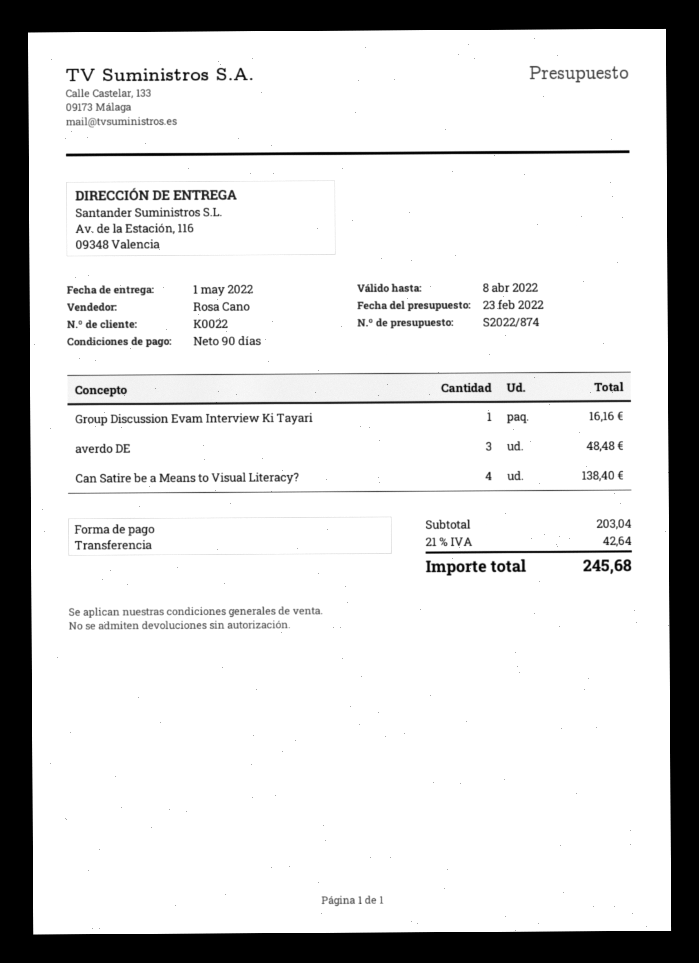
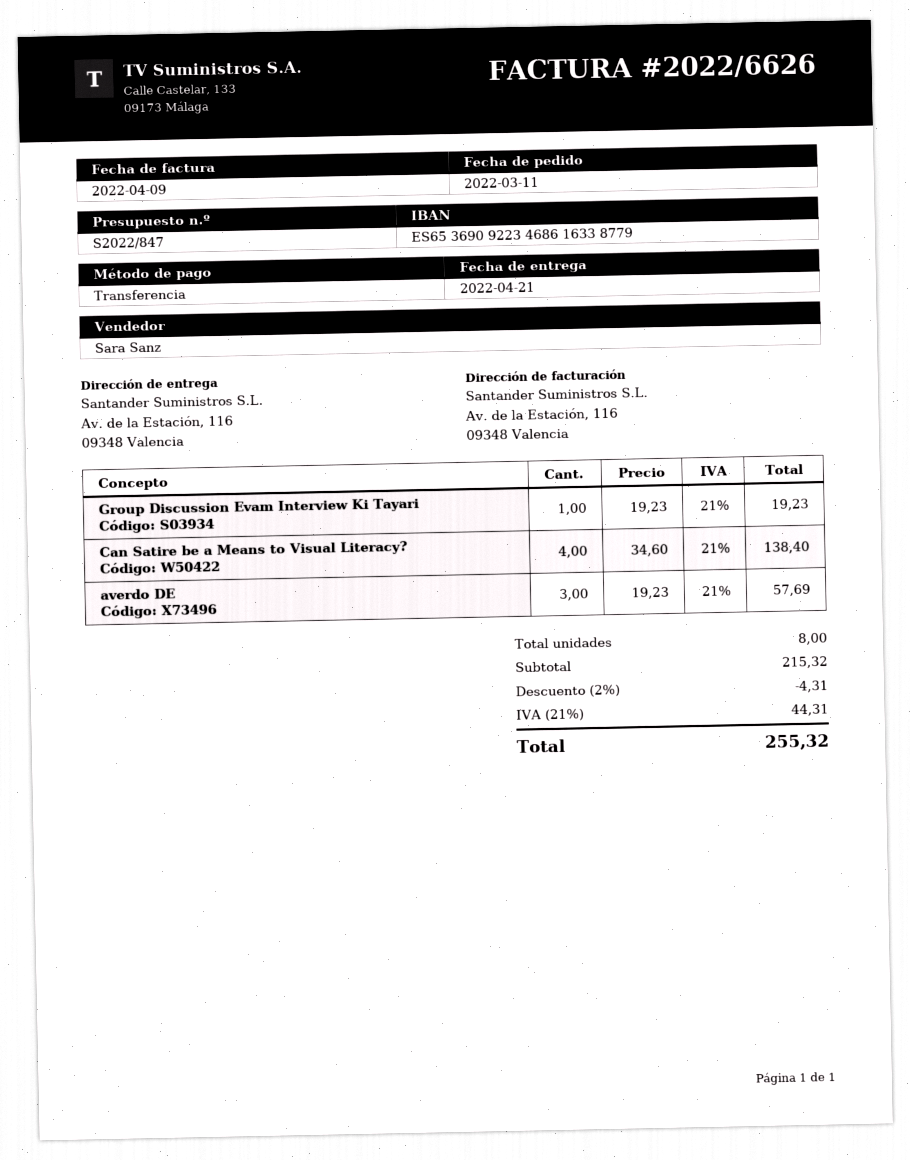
quote number: S2022/874 -> S2022/847
delivery date: 2022-05-01 -> 2022-04-21
sales rep: Rosa Cano -> Sara Sanz
Group Discussion Evam Interview Ki Tayari: 1 for 16.16 -> 1 for 19.23
averdo DE: 3 for 48.48 -> 3 for 57.69
subtotal: 203.04 -> 215.32
discount: none -> 2% = 4.31
tax: 21% = 42.64 -> 21% = 44.31
total: 245.68 -> 255.32

